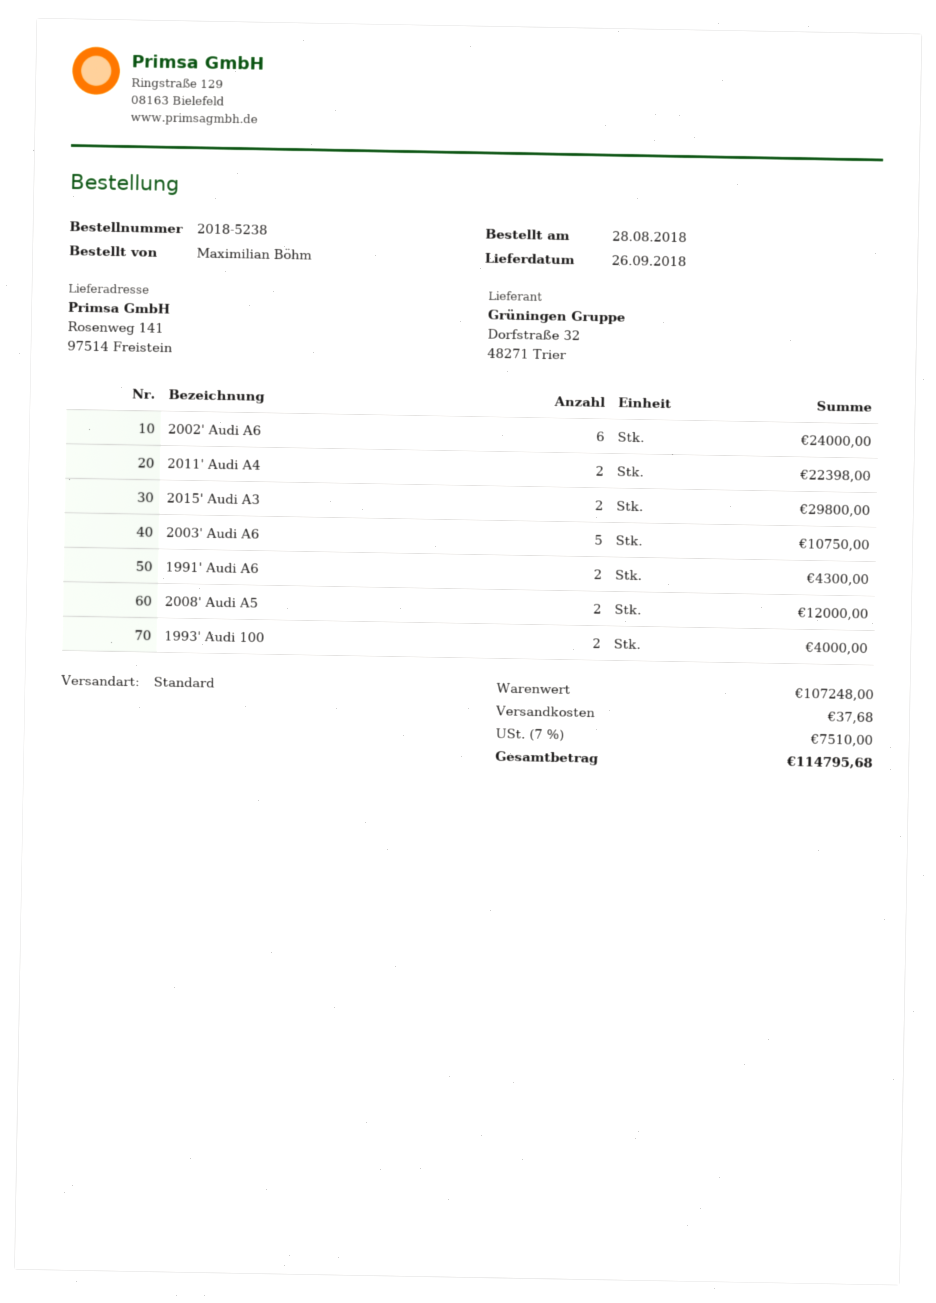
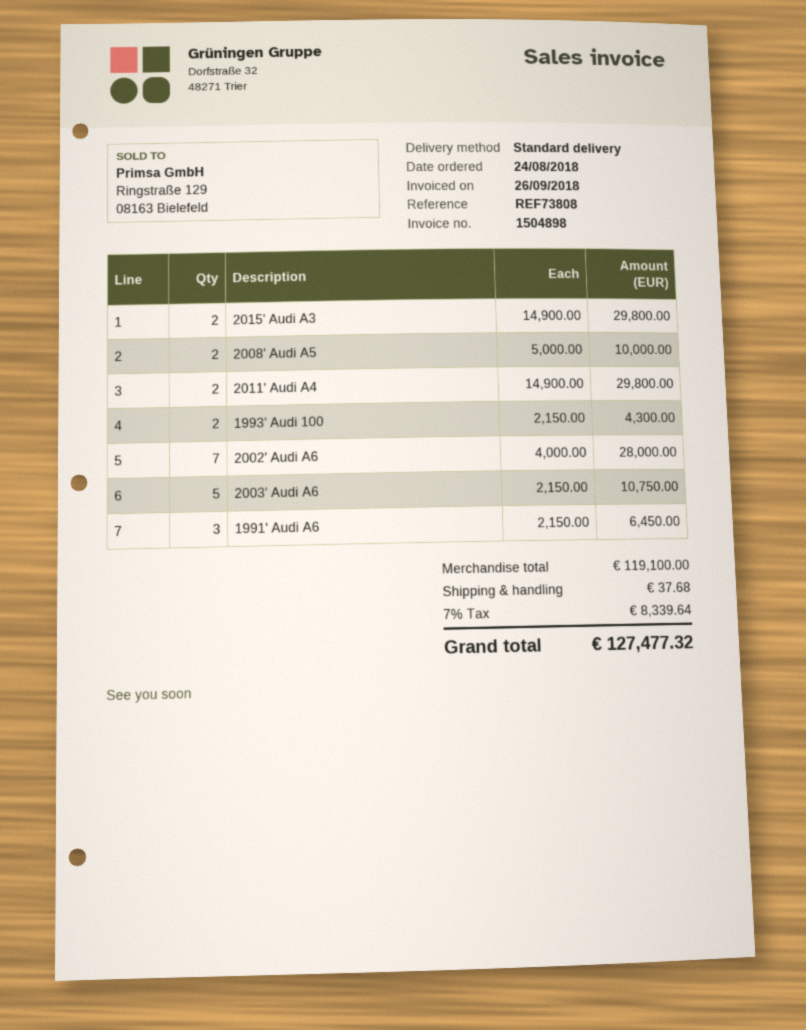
order date: 2018-08-28 -> 2018-08-24
2002' Audi A6: 6 for 24000.00 -> 7 for 28000.00
2011' Audi A4: 2 for 22398.00 -> 2 for 29800.00
1991' Audi A6: 2 for 4300.00 -> 3 for 6450.00
2008' Audi A5: 2 for 12000.00 -> 2 for 10000.00
1993' Audi 100: 2 for 4000.00 -> 2 for 4300.00
subtotal: 107248.00 -> 119100.00
tax: 7% = 7510.00 -> 7% = 8339.64
total: 114795.68 -> 127477.32

